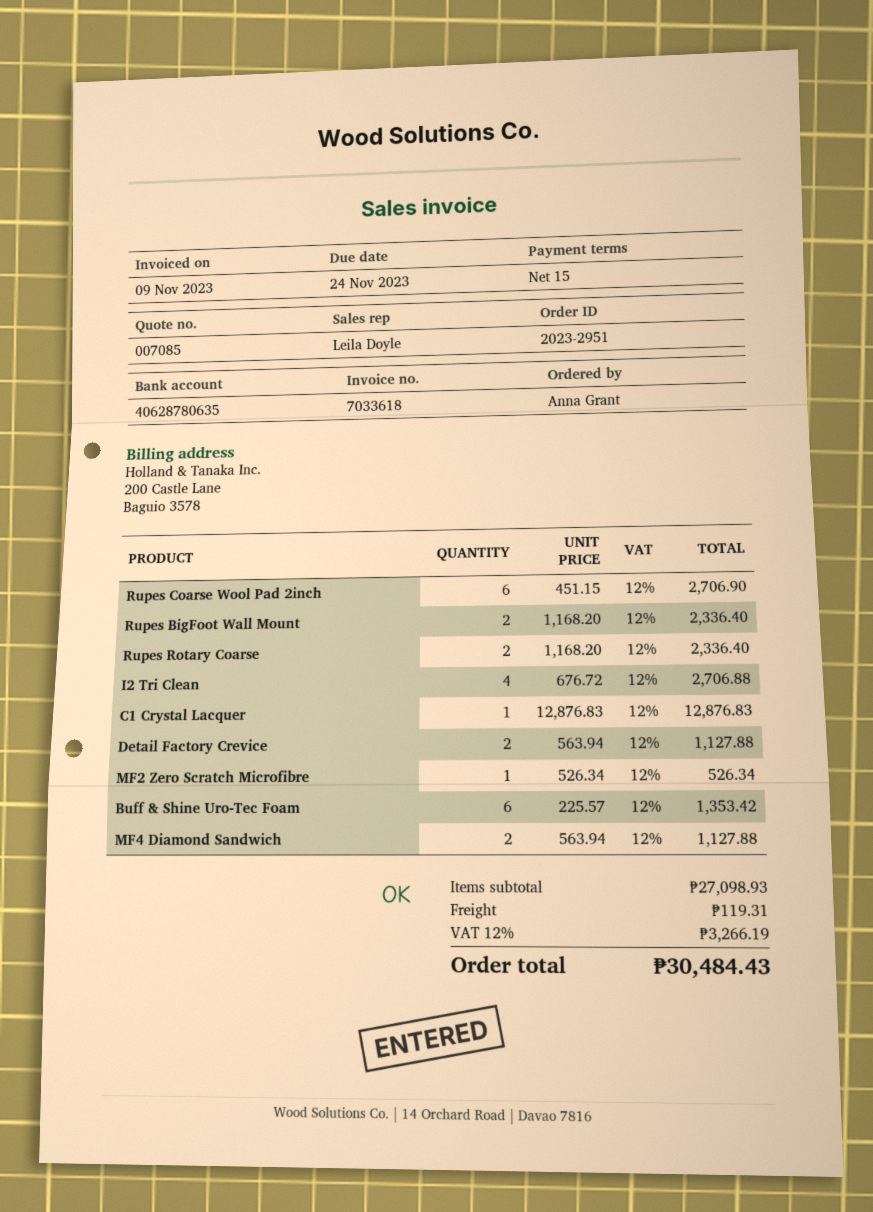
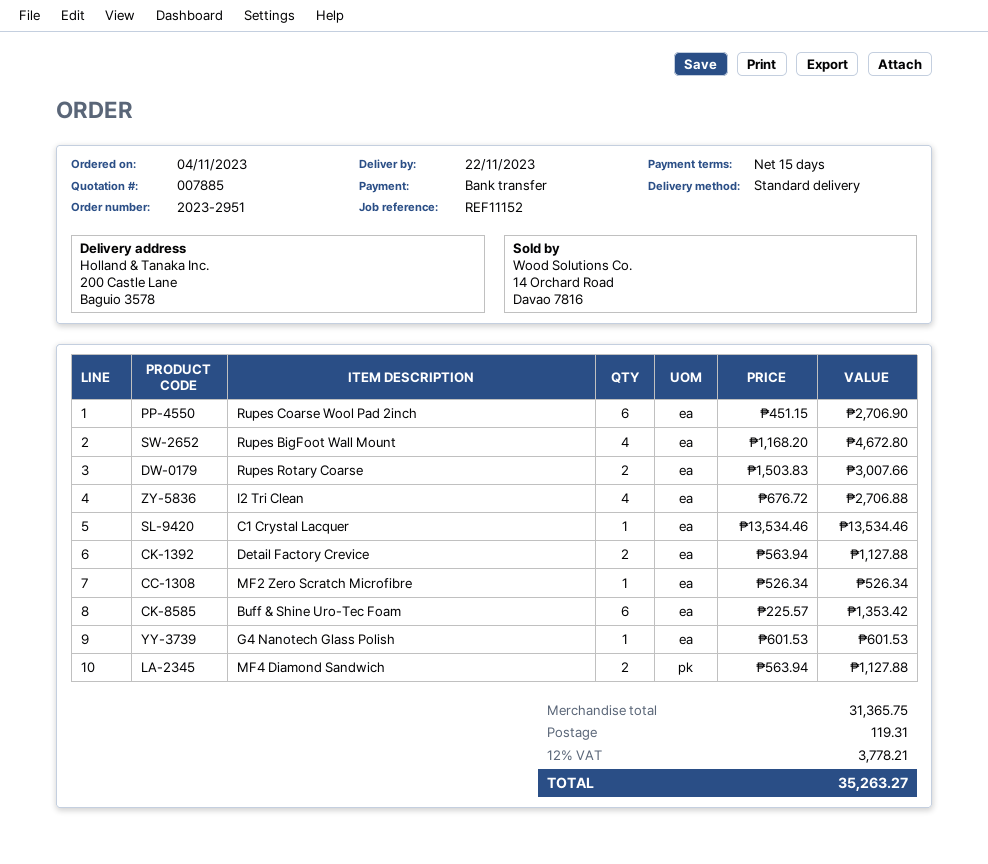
quote number: 007085 -> 007885
Rupes BigFoot Wall Mount: 2 x 1168.20 = 2336.40 -> 4 x 1168.20 = 4672.80
Rupes Rotary Coarse: 2 x 1168.20 = 2336.40 -> 2 x 1503.83 = 3007.66
C1 Crystal Lacquer: 1 x 12876.83 = 12876.83 -> 1 x 13534.46 = 13534.46
G4 Nanotech Glass Polish: none -> 1 x 601.53 = 601.53
subtotal: 27098.93 -> 31365.75
tax: 12% = 3266.19 -> 12% = 3778.21
total: 30484.43 -> 35263.27

